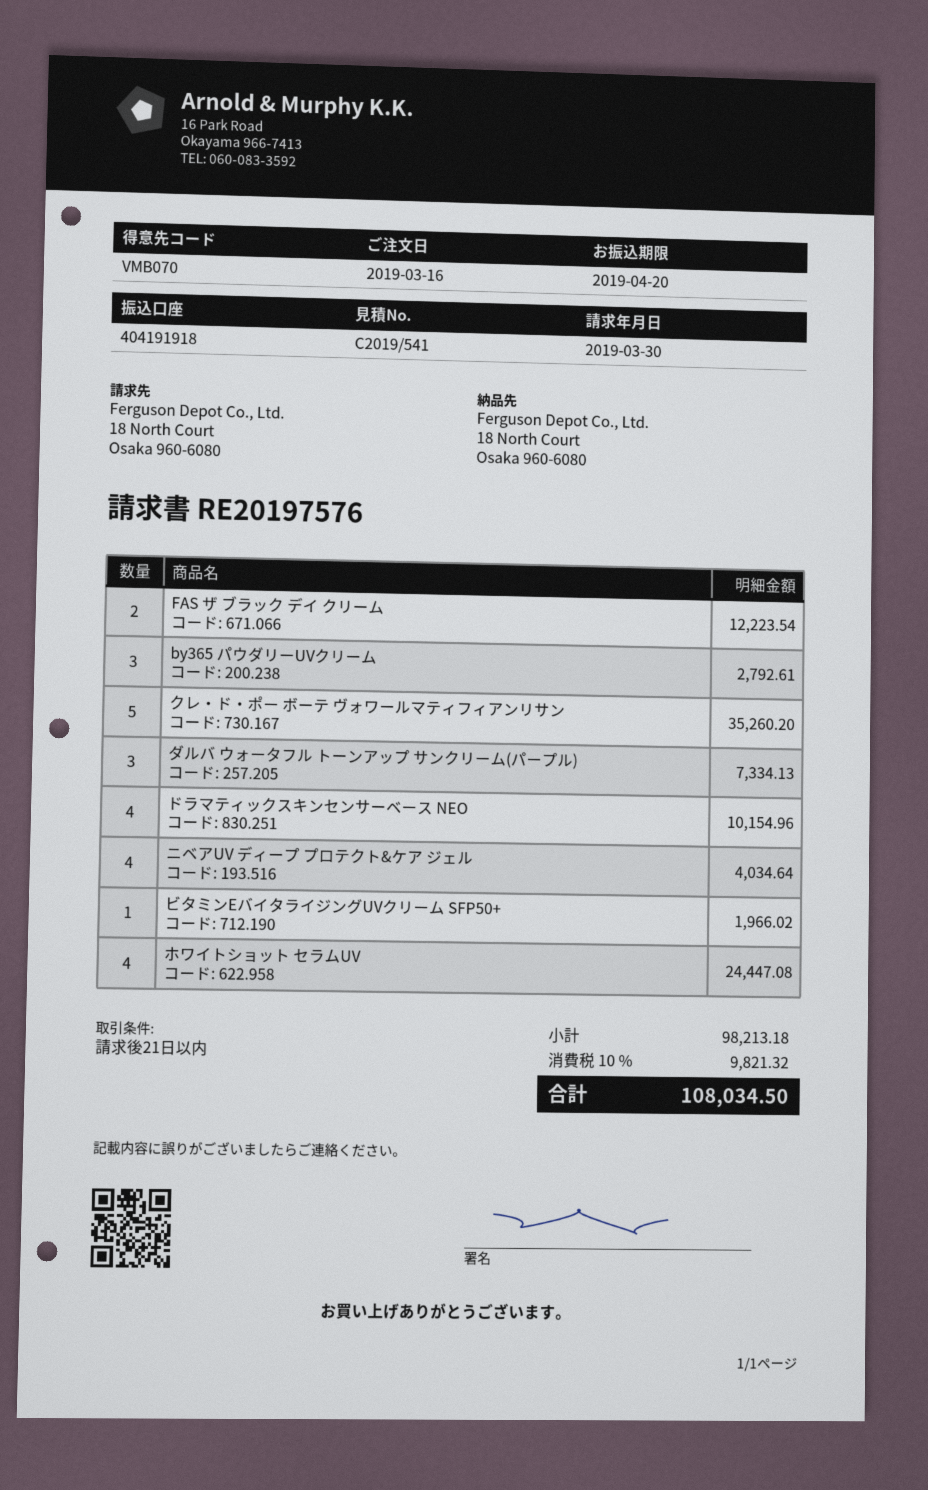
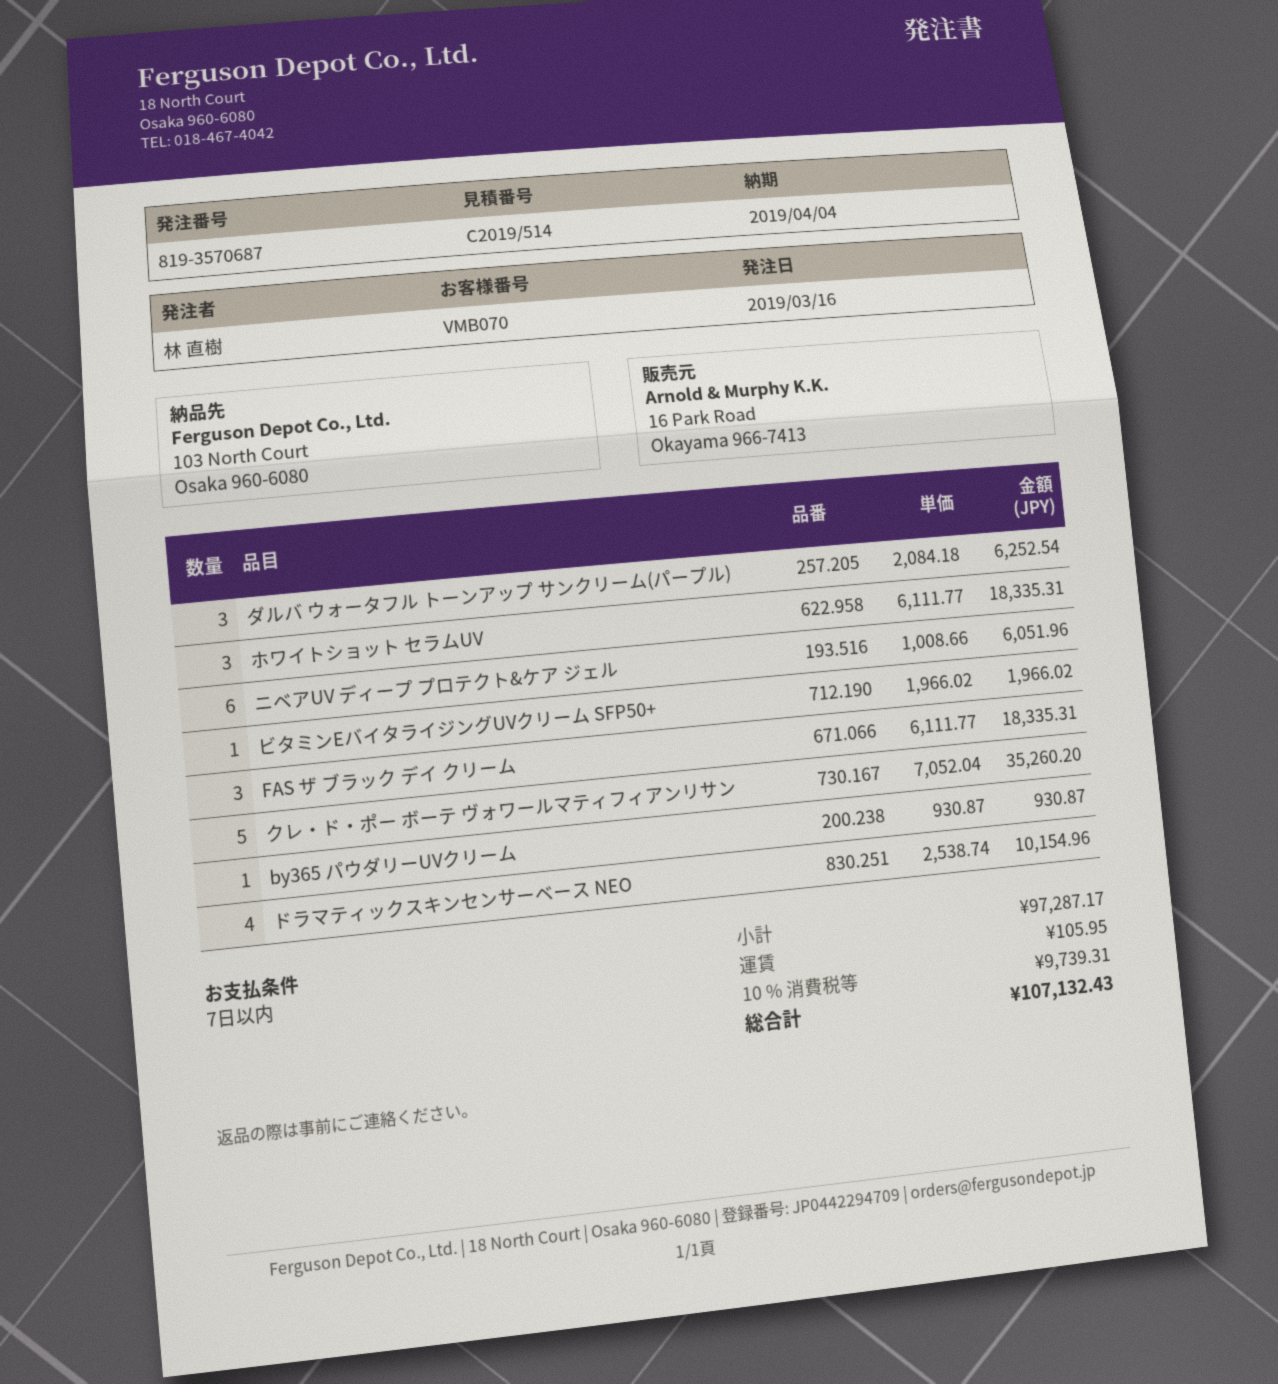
quote number: C2019/541 -> C2019/514
payment terms: 21 days -> 7 days
ship to: 18 North Court, Osaka 960-6080 -> 103 North Court, Osaka 960-6080
FAS ザ ブラック デイ クリーム: 2 for 12223.54 -> 3 for 18335.31
by365 パウダリーUVクリーム: 3 for 2792.61 -> 1 for 930.87
ダルバ ウォータフル トーンアップ サンクリーム(パープル): 3 for 7334.13 -> 3 for 6252.54
ニベアUV ディープ プロテクト&ケア ジェル: 4 for 4034.64 -> 6 for 6051.96
ホワイトショット セラムUV: 4 for 24447.08 -> 3 for 18335.31
subtotal: 98213.18 -> 97287.17
shipping: none -> 105.95
tax: 10% = 9821.32 -> 10% = 9739.31
total: 108034.50 -> 107132.43

